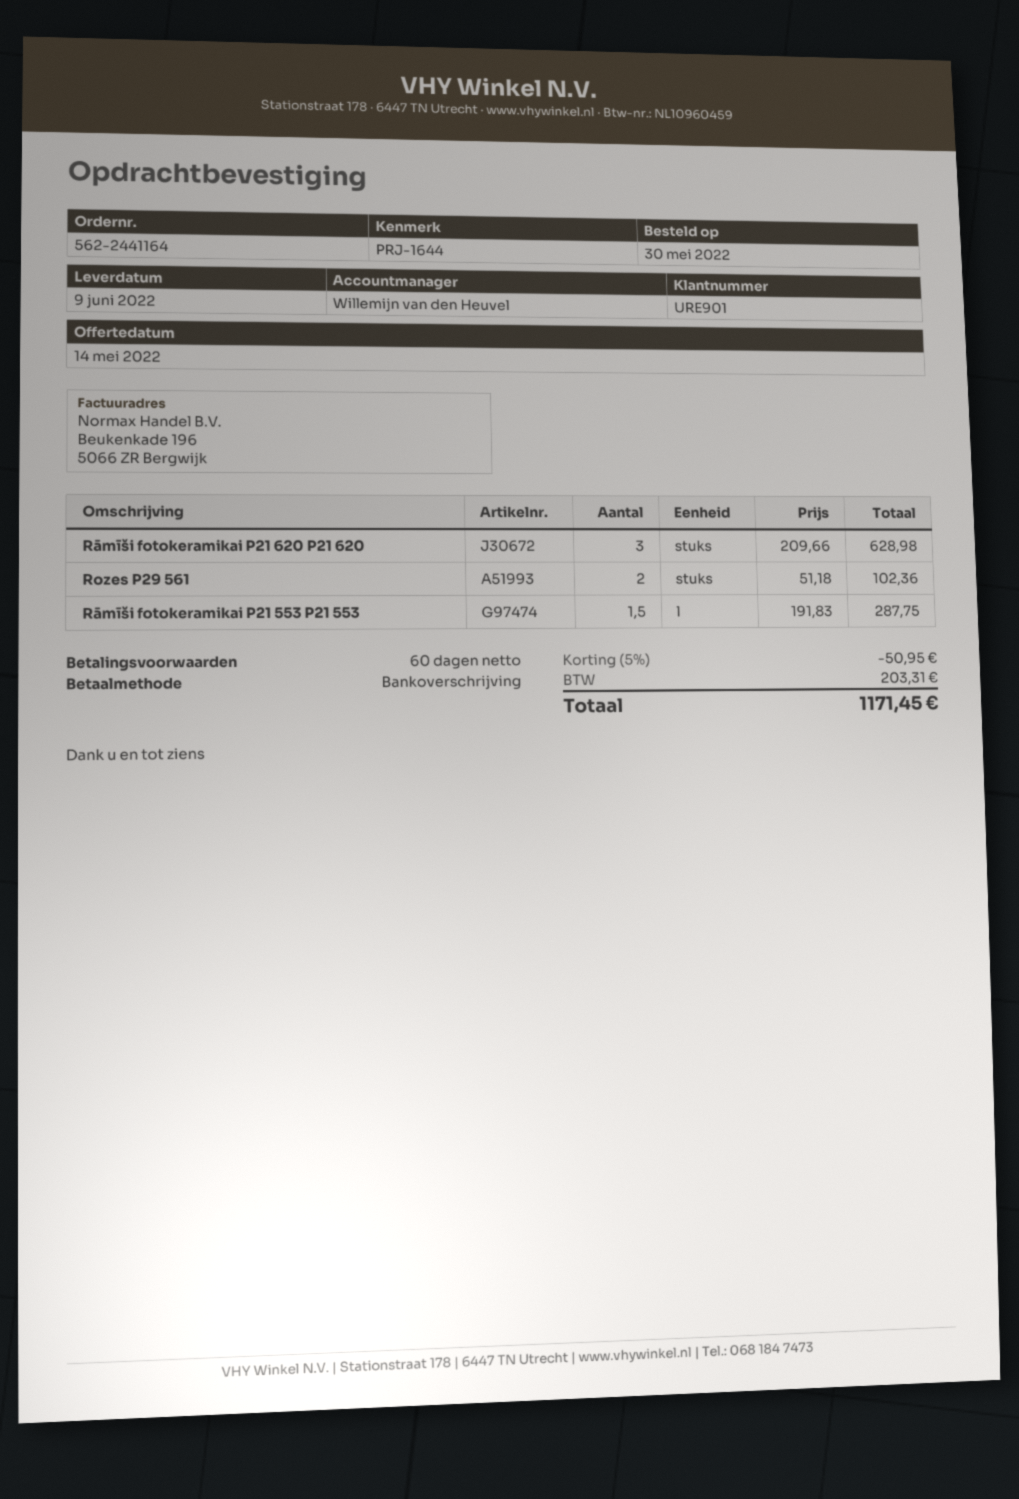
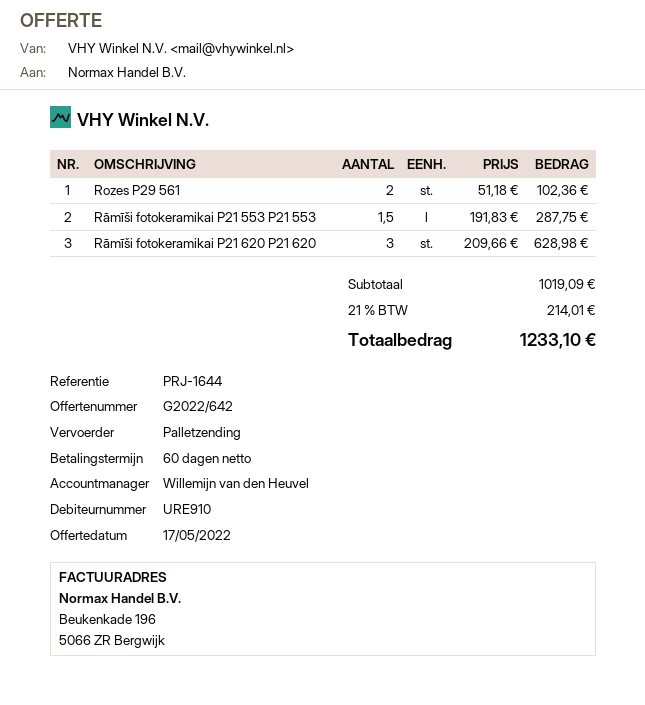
quote date: 2022-05-14 -> 2022-05-17
customer number: URE901 -> URE910
discount: 5% = 50.95 -> none
tax: 203.31 -> 214.01
total: 1171.45 -> 1233.10

